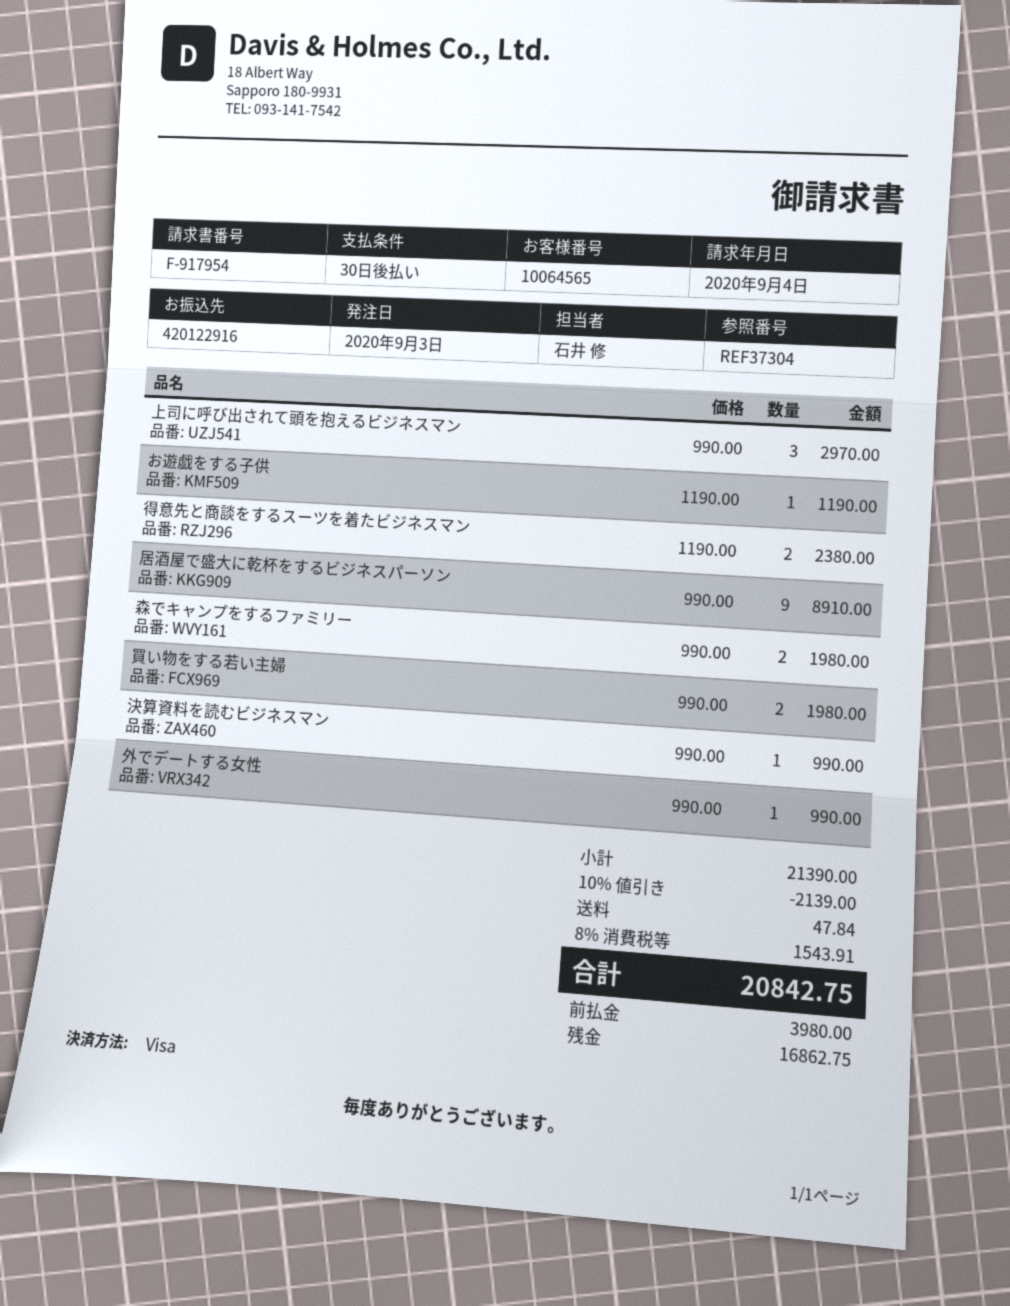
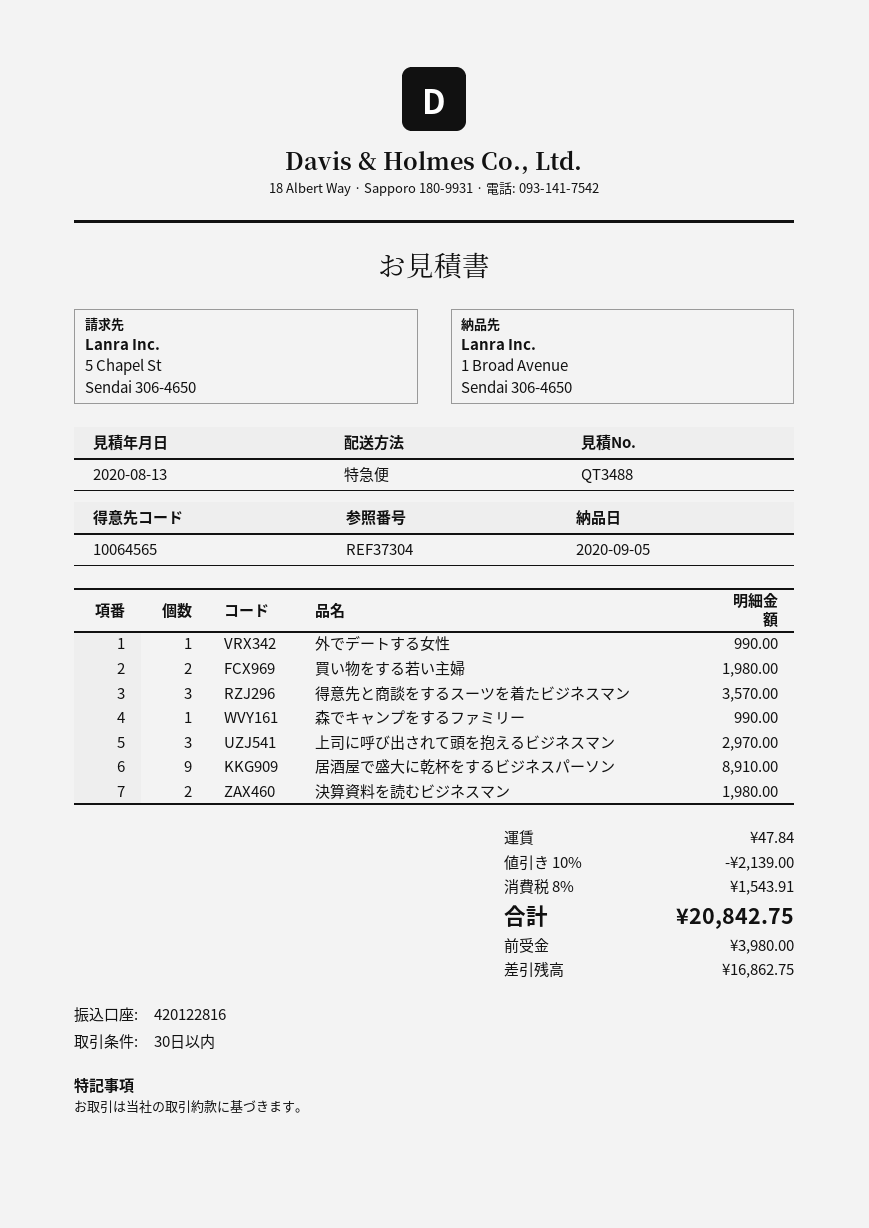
bank account: 420122916 -> 420122816
お遊戯をする子供: 1 for 1190.00 -> none
得意先と商談をするスーツを着たビジネスマン: 2 for 2380.00 -> 3 for 3570.00
森でキャンプをするファミリー: 2 for 1980.00 -> 1 for 990.00
決算資料を読むビジネスマン: 1 for 990.00 -> 2 for 1980.00

